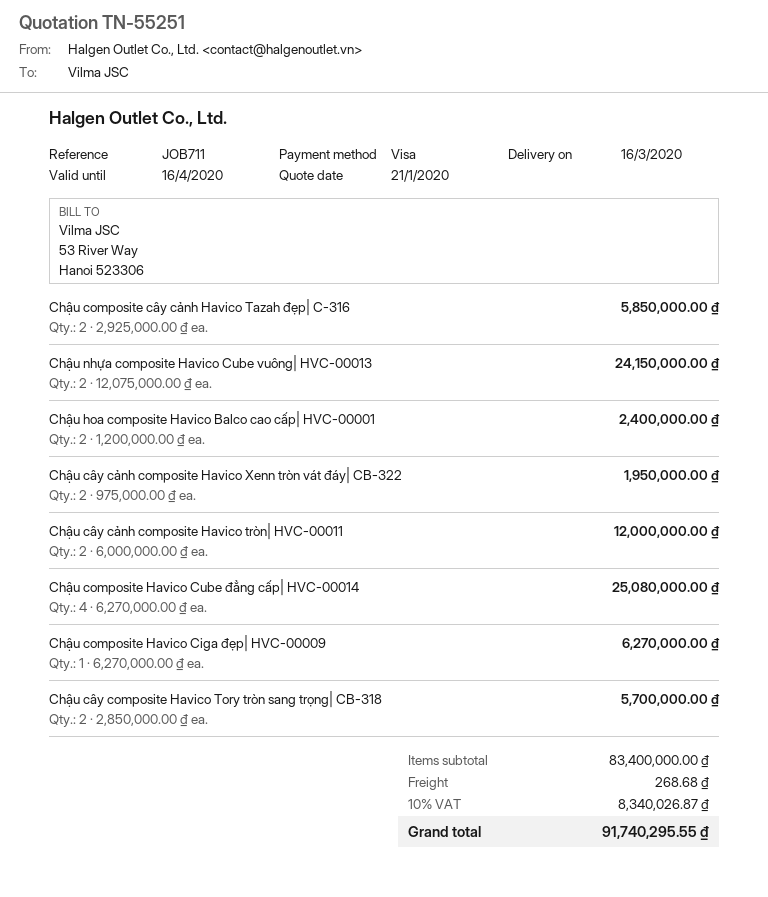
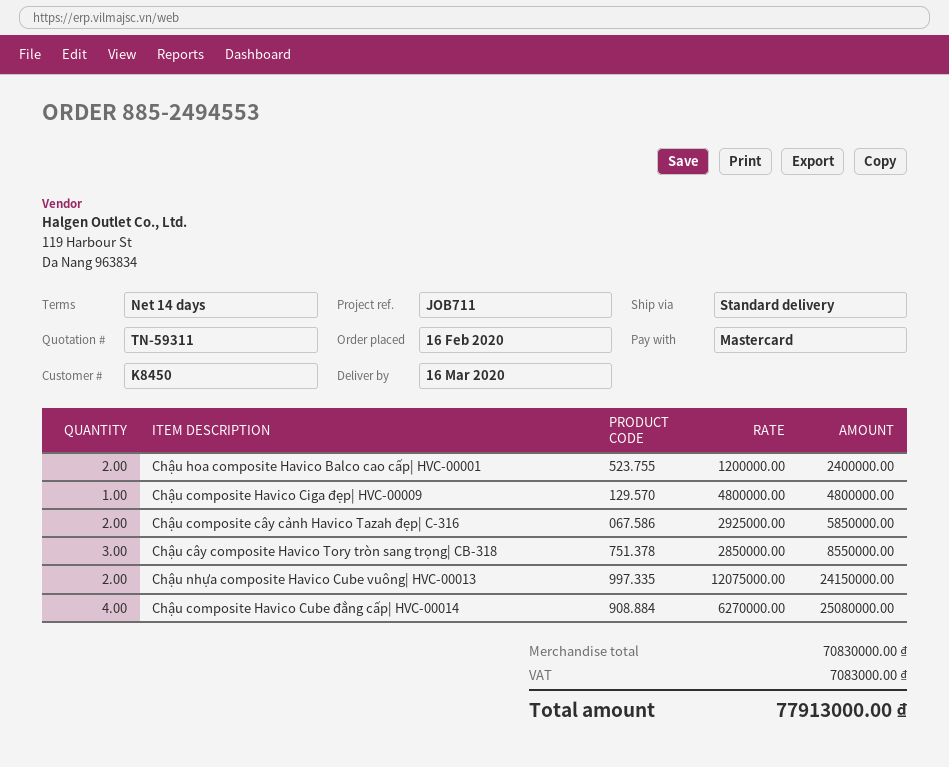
quote number: TN-55251 -> TN-59311
payment method: Visa -> Mastercard
Chậu cây cảnh composite Havico Xenn tròn vát đáy| CB-322: 2 x 975000.00 = 1950000.00 -> none
Chậu cây cảnh composite Havico tròn| HVC-00011: 2 x 6000000.00 = 12000000.00 -> none
Chậu composite Havico Ciga đẹp| HVC-00009: 1 x 6270000.00 = 6270000.00 -> 1 x 4800000.00 = 4800000.00
Chậu cây composite Havico Tory tròn sang trọng| CB-318: 2 x 2850000.00 = 5700000.00 -> 3 x 2850000.00 = 8550000.00
subtotal: 83400000.00 -> 70830000.00
shipping: 268.68 -> none
tax: 8340026.87 -> 7083000.00
total: 91740295.55 -> 77913000.00

